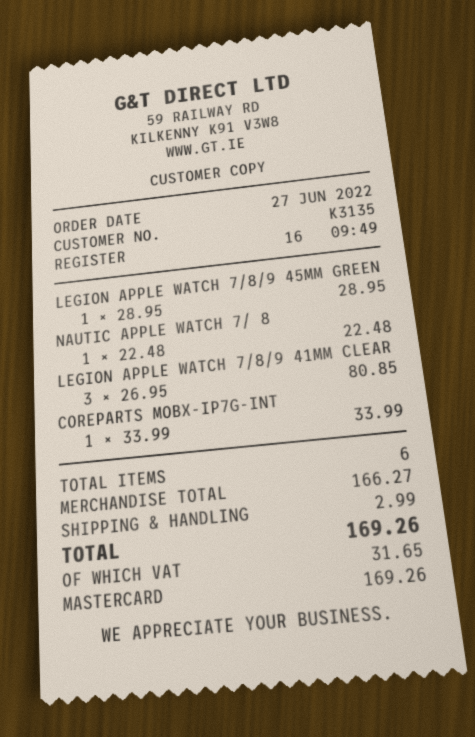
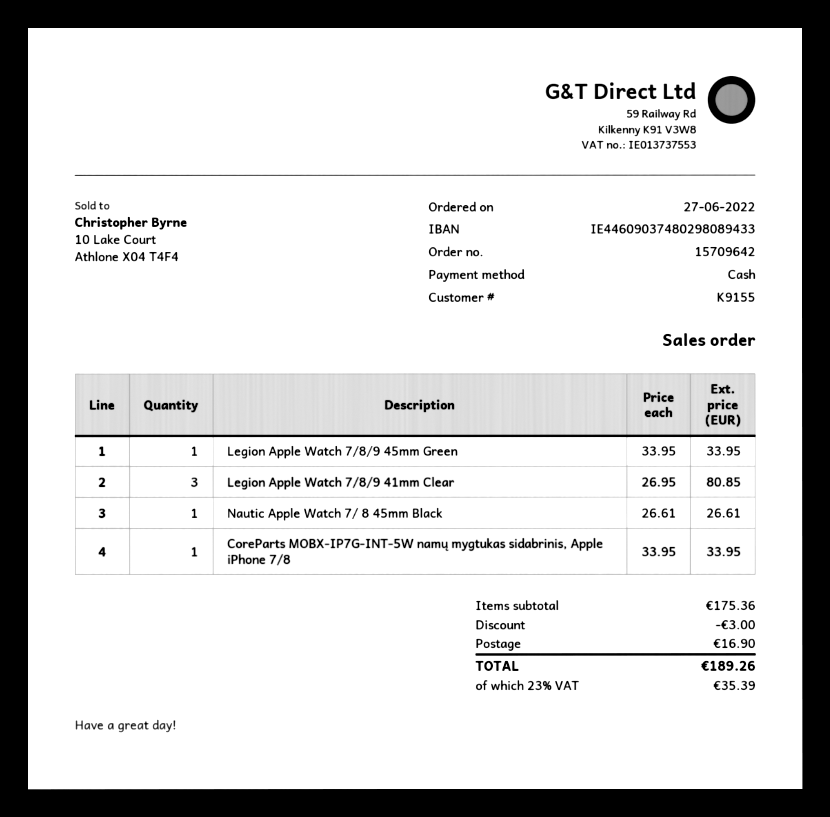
customer number: K3135 -> K9155
payment method: Mastercard -> cash
LEGION APPLE WATCH 7/8/9 45MM GREEN: 1 x 28.95 = 28.95 -> 1 x 33.95 = 33.95
NAUTIC APPLE WATCH 7/ 8: 1 x 22.48 = 22.48 -> 1 x 26.61 = 26.61
COREPARTS MOBX-IP7G-INT: 1 x 33.99 = 33.99 -> 1 x 33.95 = 33.95
subtotal: 166.27 -> 175.36
discount: none -> 3.00
shipping: 2.99 -> 16.90
tax: 31.65 -> 35.39
total: 169.26 -> 189.26

